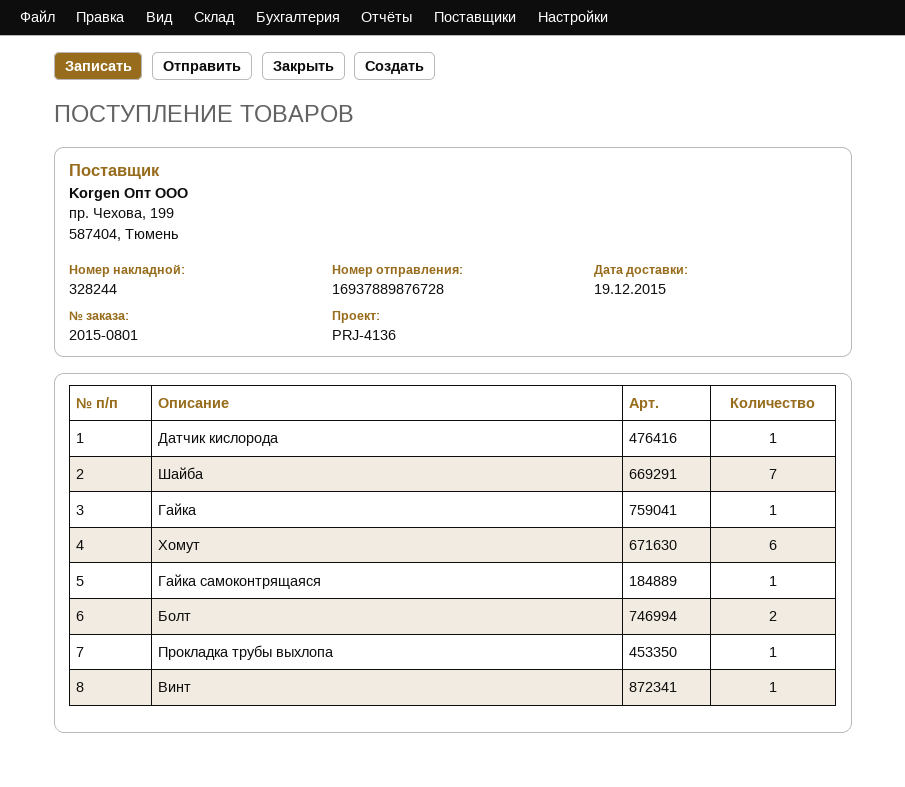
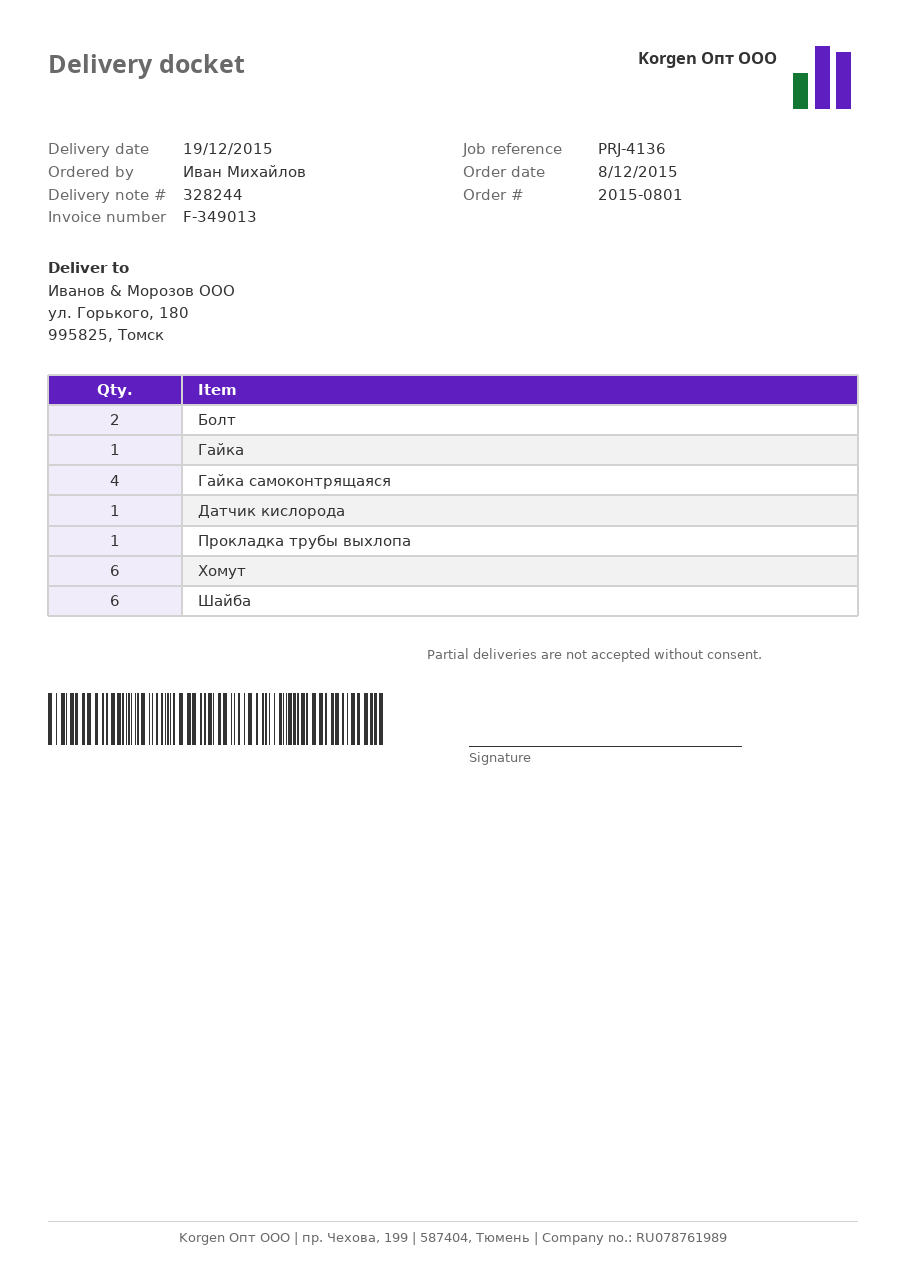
Шайба: 7 -> 6
Гайка самоконтрящаяся: 1 -> 4
Винт: 1 -> none

